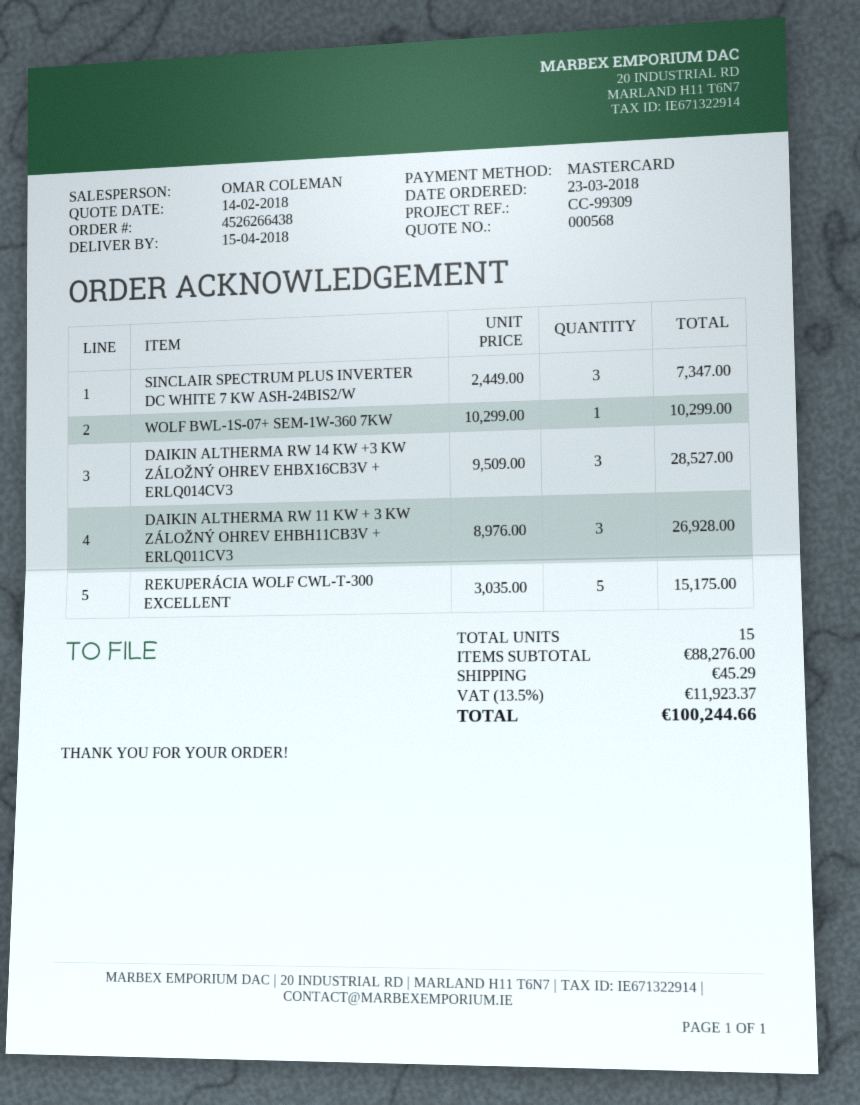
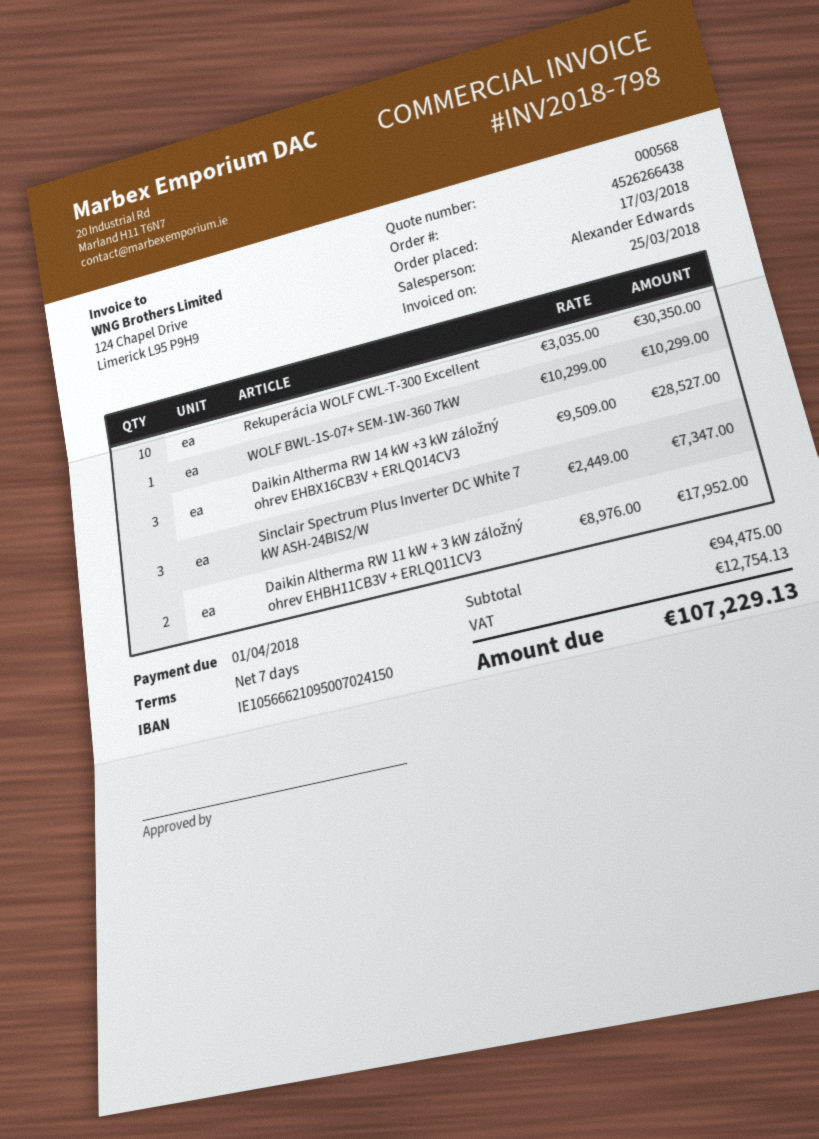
order date: 2018-03-23 -> 2018-03-17
sales rep: OMAR COLEMAN -> Alexander Edwards
DAIKIN ALTHERMA RW 11 KW + 3 KW ZÁLOŽNÝ OHREV EHBH11CB3V + ERLQ011CV3: 3 x 8976.00 = 26928.00 -> 2 x 8976.00 = 17952.00
REKUPERÁCIA WOLF CWL-T-300 EXCELLENT: 5 x 3035.00 = 15175.00 -> 10 x 3035.00 = 30350.00
subtotal: 88276.00 -> 94475.00
shipping: 45.29 -> none
tax: 11923.37 -> 12754.13
total: 100244.66 -> 107229.13

